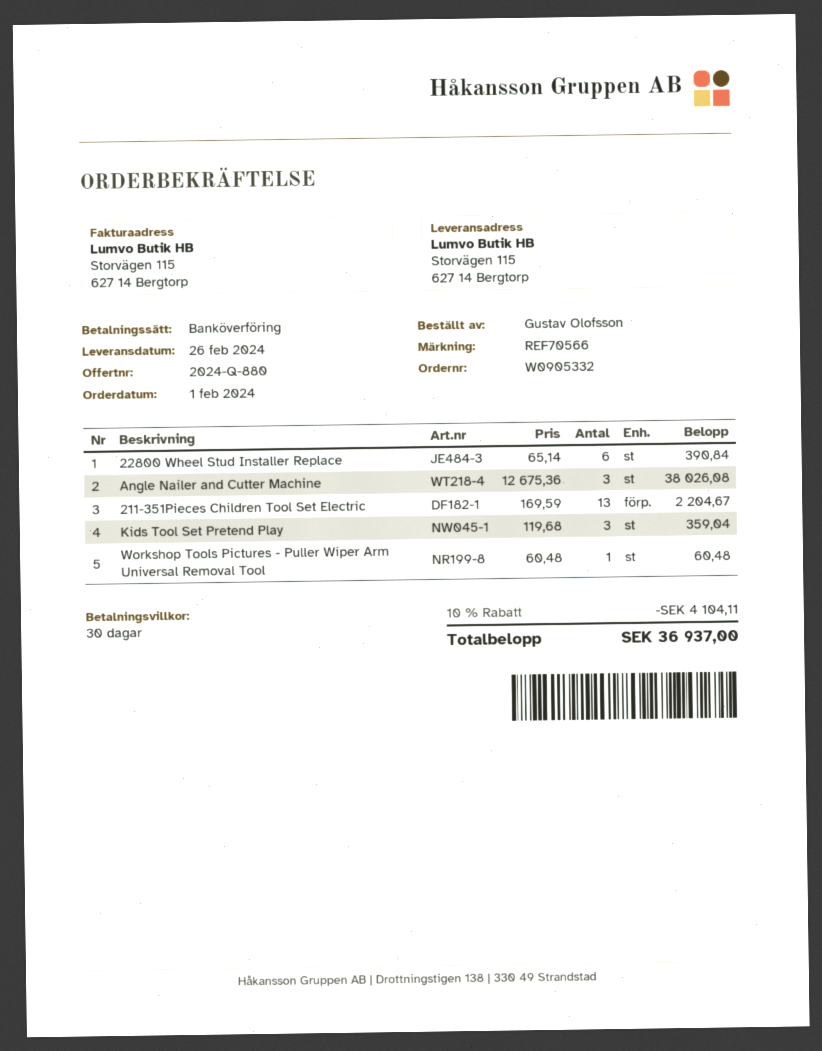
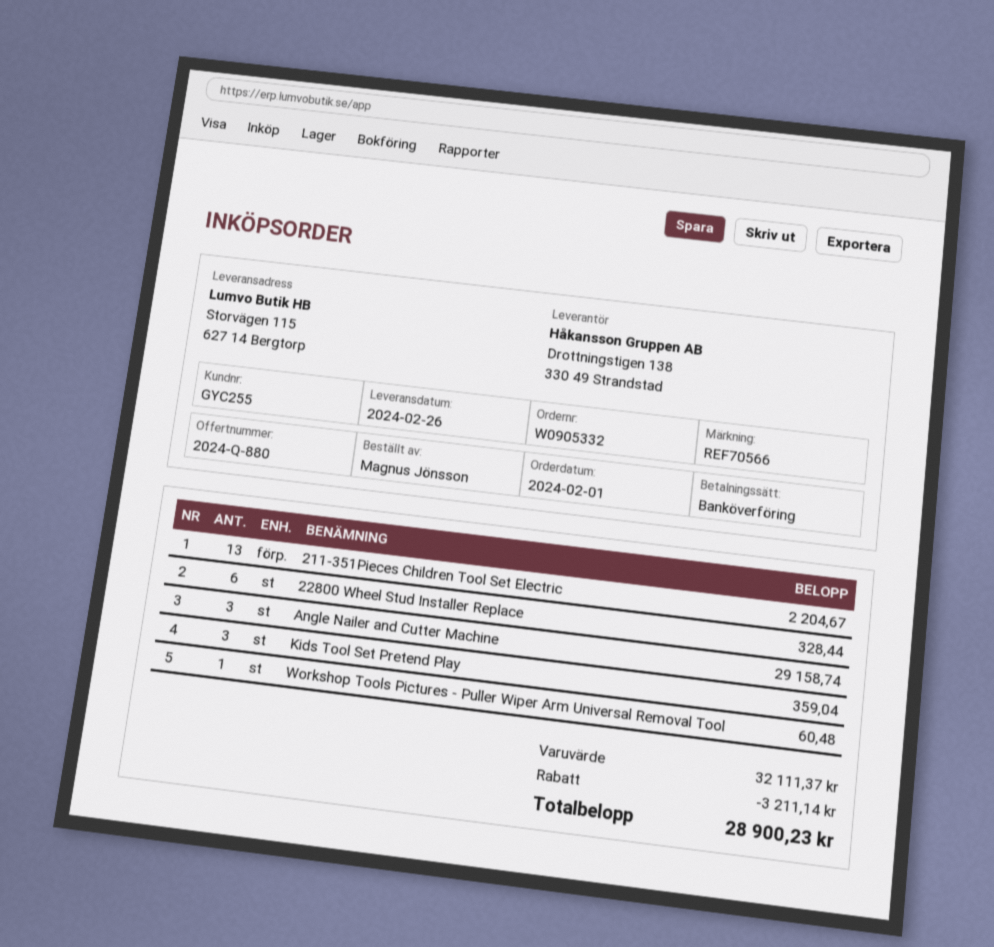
ordered by: Gustav Olofsson -> Magnus Jönsson
22800 Wheel Stud Installer Replace: 6 for 390.84 -> 6 for 328.44
Angle Nailer and Cutter Machine: 3 for 38026.08 -> 3 for 29158.74
discount: 4104.11 -> 3211.14
total: 36937.00 -> 28900.23

